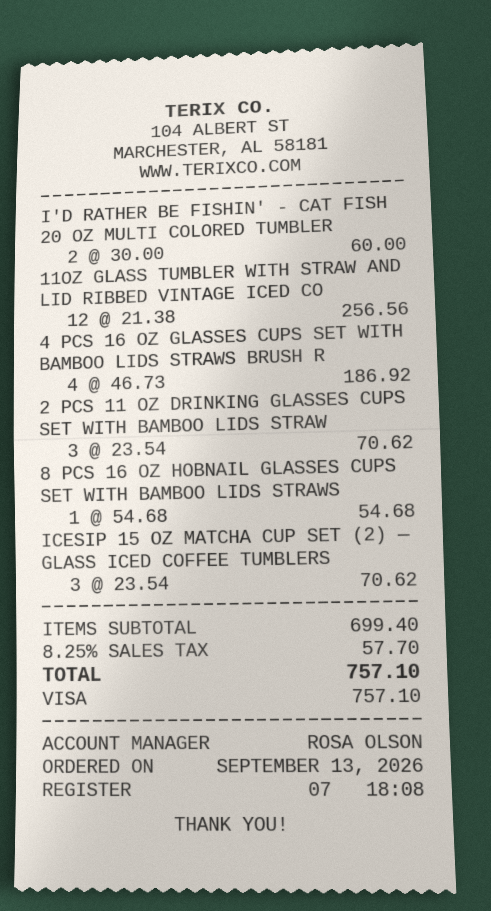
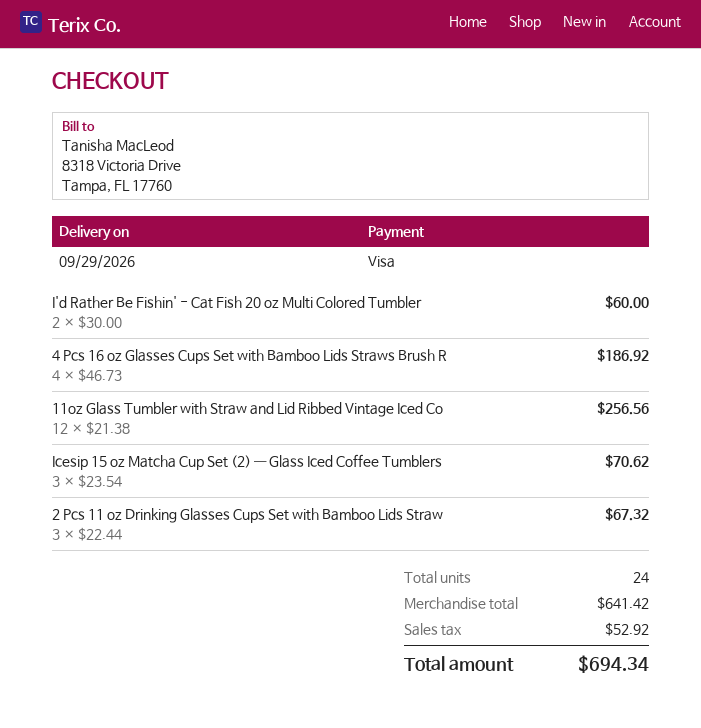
2 PCS 11 OZ DRINKING GLASSES CUPS SET WITH BAMBOO LIDS STRAW: 3 x 23.54 = 70.62 -> 3 x 22.44 = 67.32
8 PCS 16 OZ HOBNAIL GLASSES CUPS SET WITH BAMBOO LIDS STRAWS: 1 x 54.68 = 54.68 -> none
subtotal: 699.40 -> 641.42
tax: 57.70 -> 52.92
total: 757.10 -> 694.34

